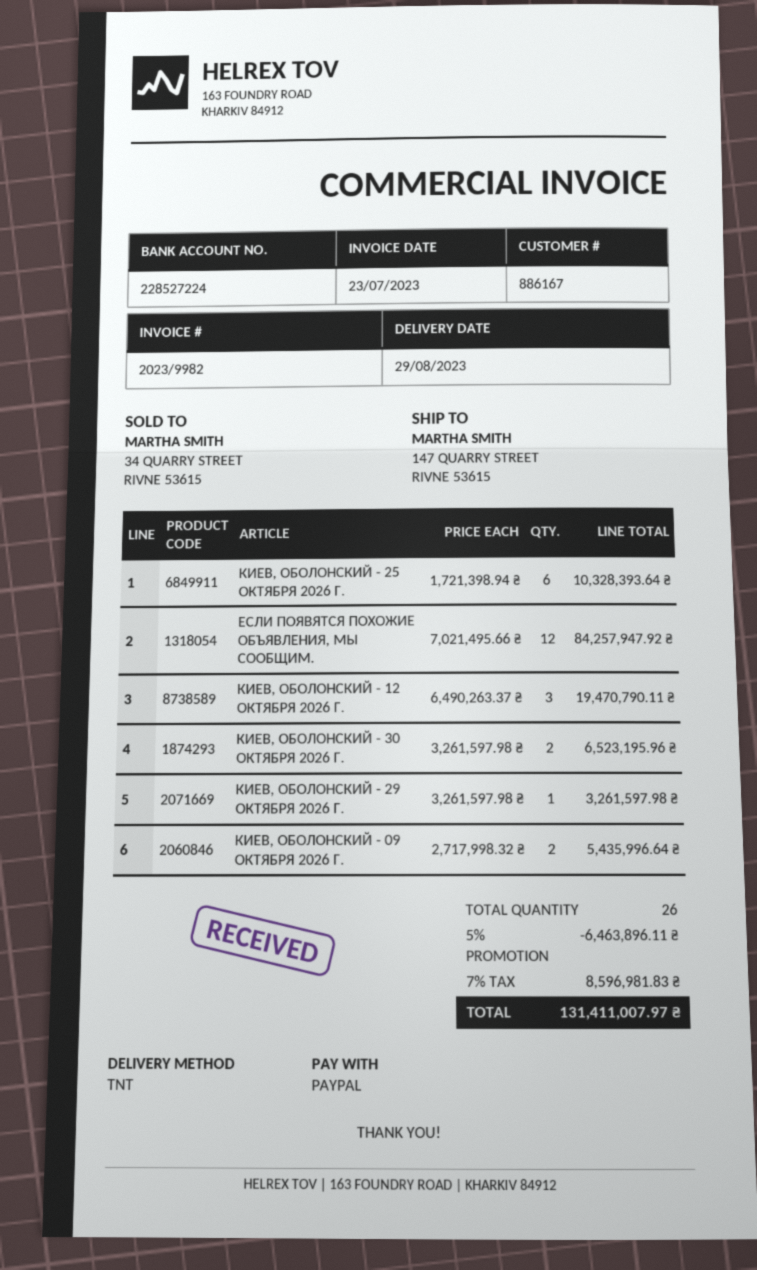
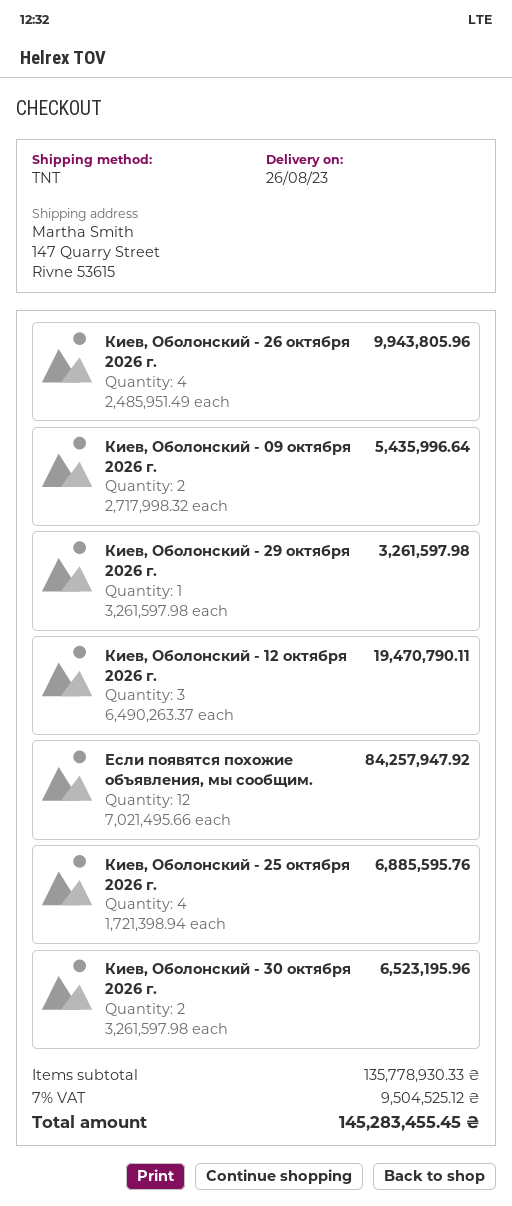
delivery date: 2023-08-29 -> 2023-08-26
КИЕВ, ОБОЛОНСКИЙ - 25 ОКТЯБРЯ 2026 Г.: 6 x 1721398.94 = 10328393.64 -> 4 x 1721398.94 = 6885595.76
Киев, Оболонский - 26 октября 2026 г.: none -> 4 x 2485951.49 = 9943805.96
discount: 5% = 6463896.11 -> none
tax: 7% = 8596981.83 -> 7% = 9504525.12
total: 131411007.97 -> 145283455.45

